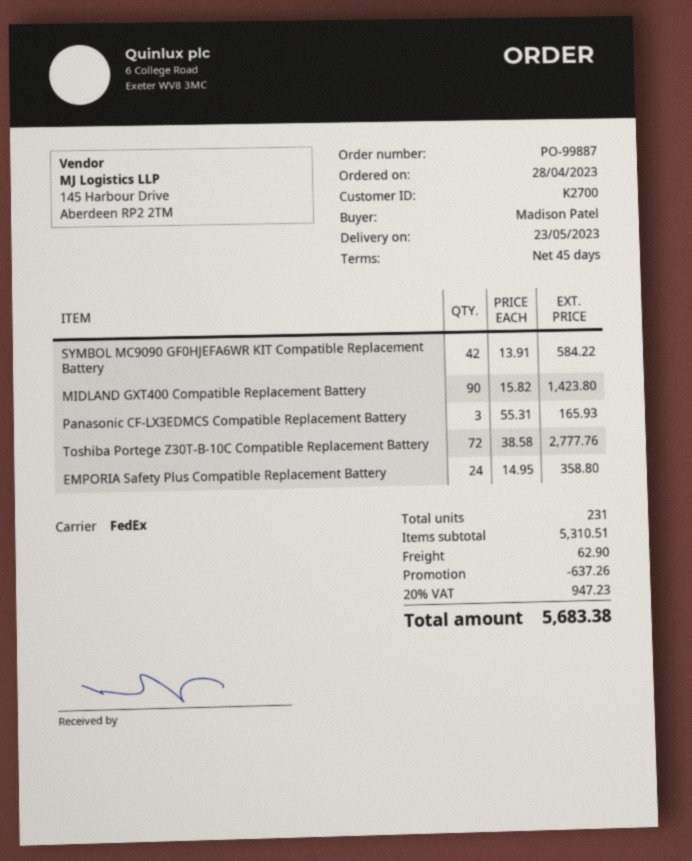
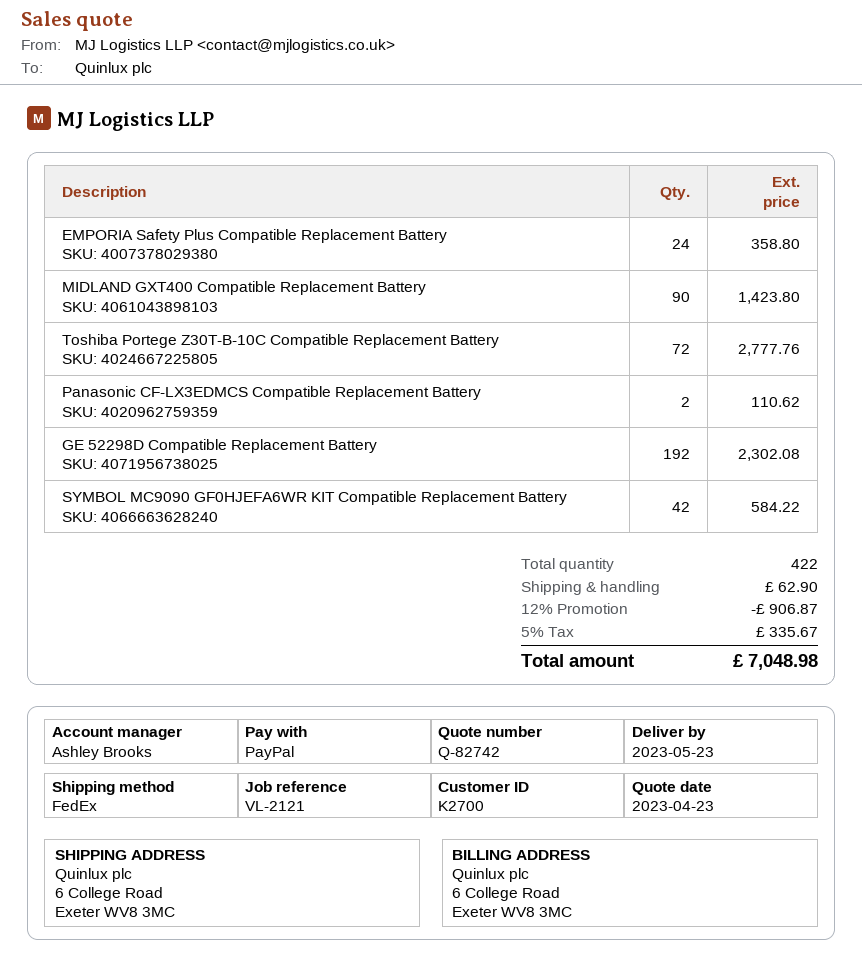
Panasonic CF-LX3EDMCS Compatible Replacement Battery: 3 for 165.93 -> 2 for 110.62
GE 52298D Compatible Replacement Battery: none -> 192 for 2302.08
total quantity: 231 -> 422
discount: 637.26 -> 906.87
tax: 20% = 947.23 -> 5% = 335.67
total: 5683.38 -> 7048.98

